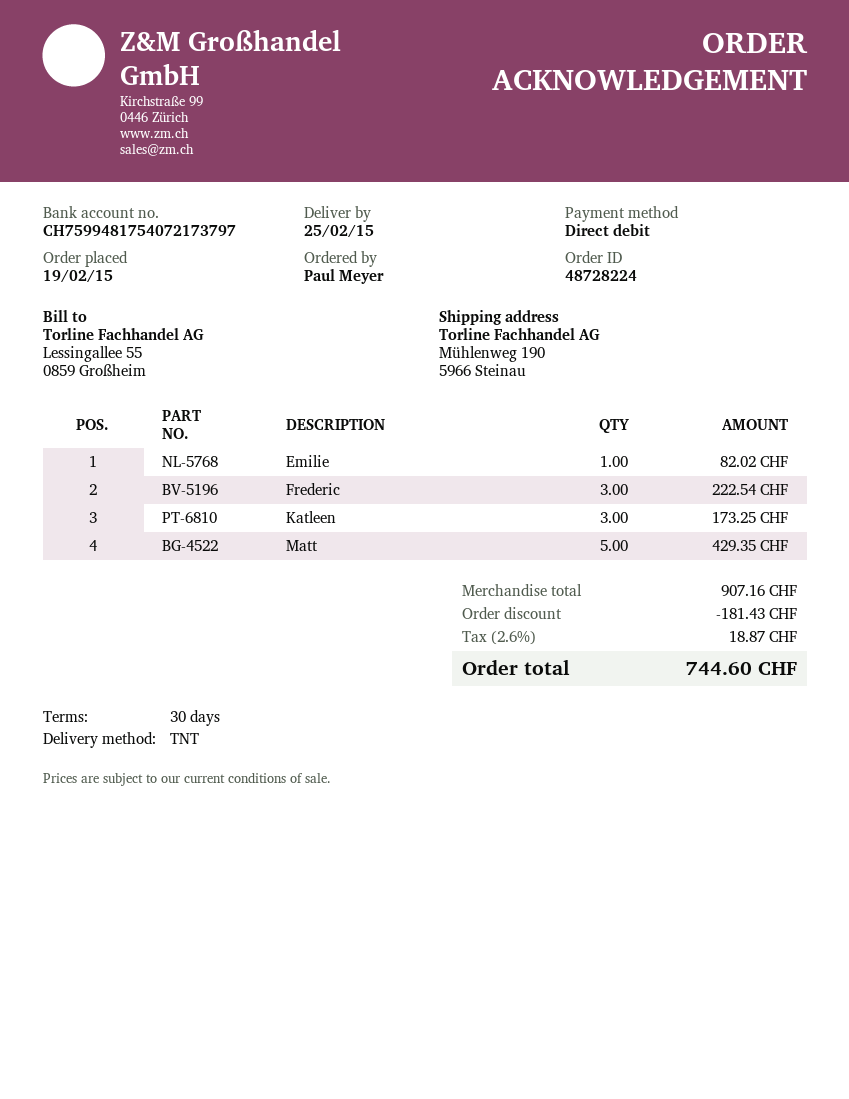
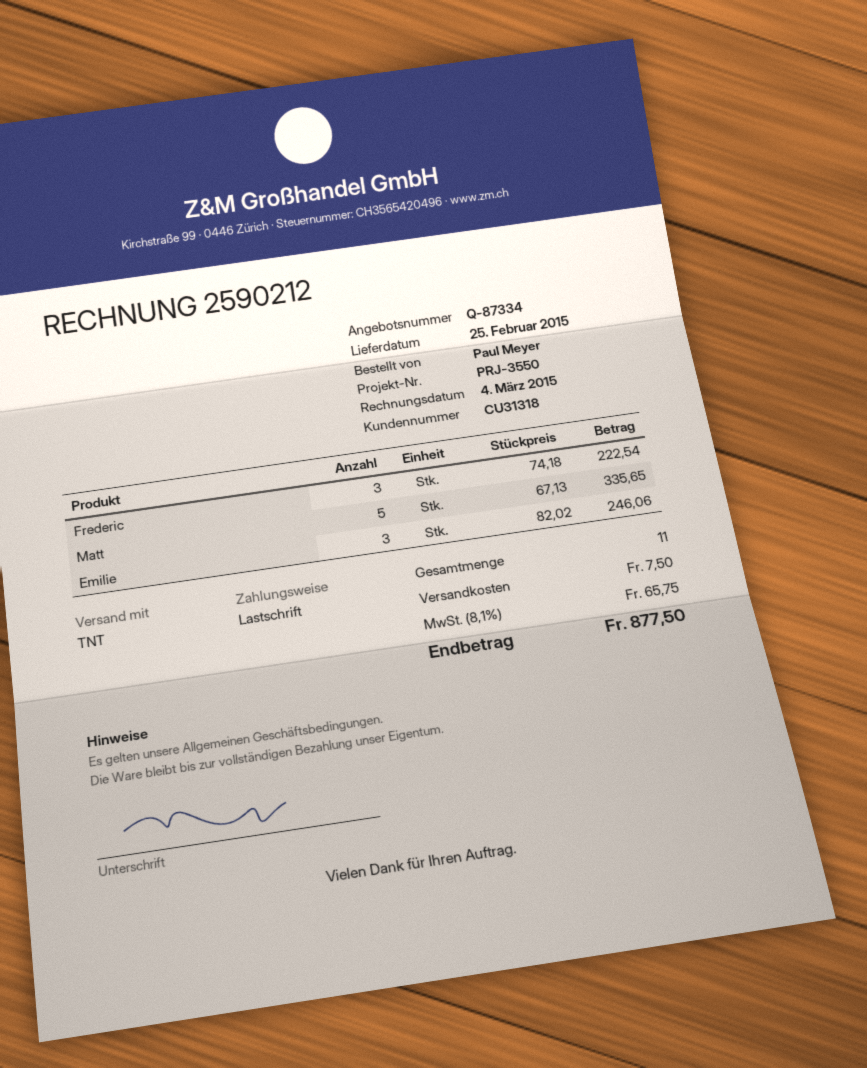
Emilie: 1 for 82.02 -> 3 for 246.06
Katleen: 3 for 173.25 -> none
Matt: 5 for 429.35 -> 5 for 335.65
discount: 181.43 -> none
shipping: none -> 7.50
tax: 2.6% = 18.87 -> 8.1% = 65.75
total: 744.60 -> 877.50

